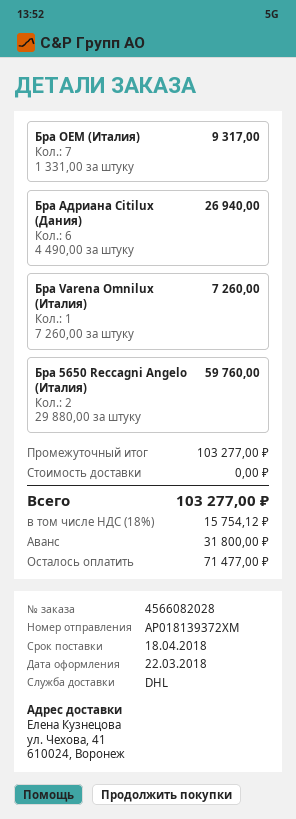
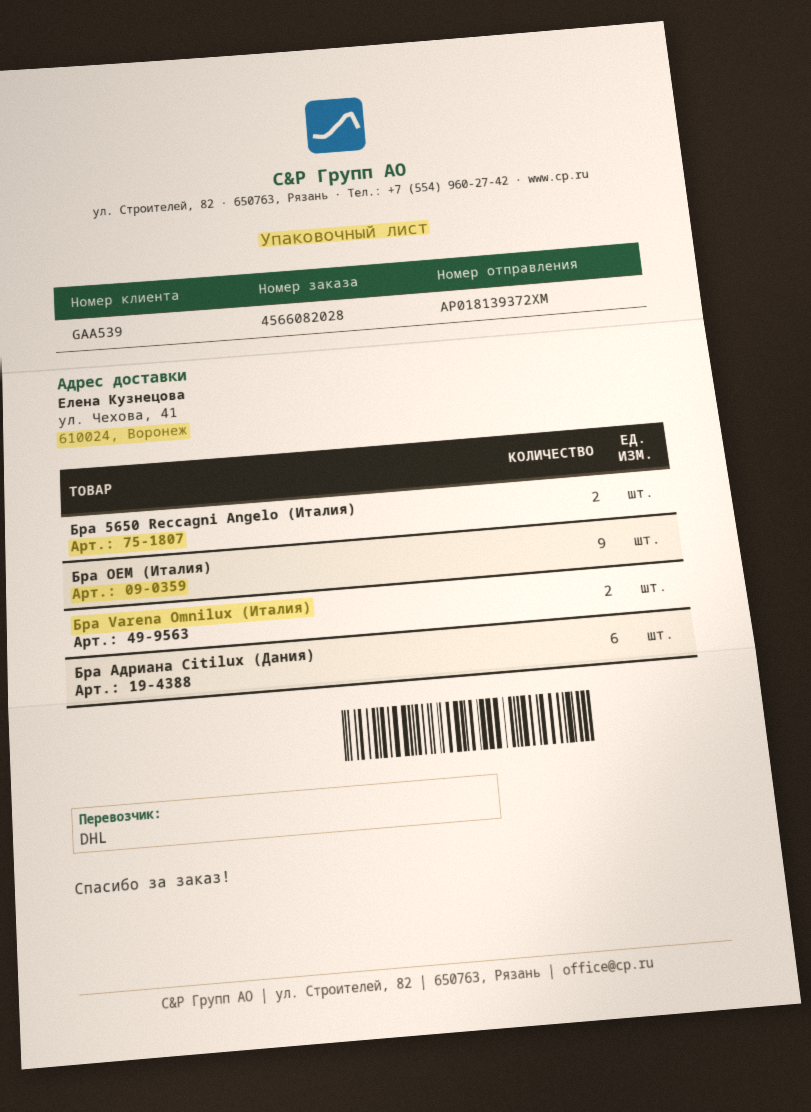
Бра OEM (Италия): 7 -> 9
Бра Varena Omnilux (Италия): 1 -> 2

